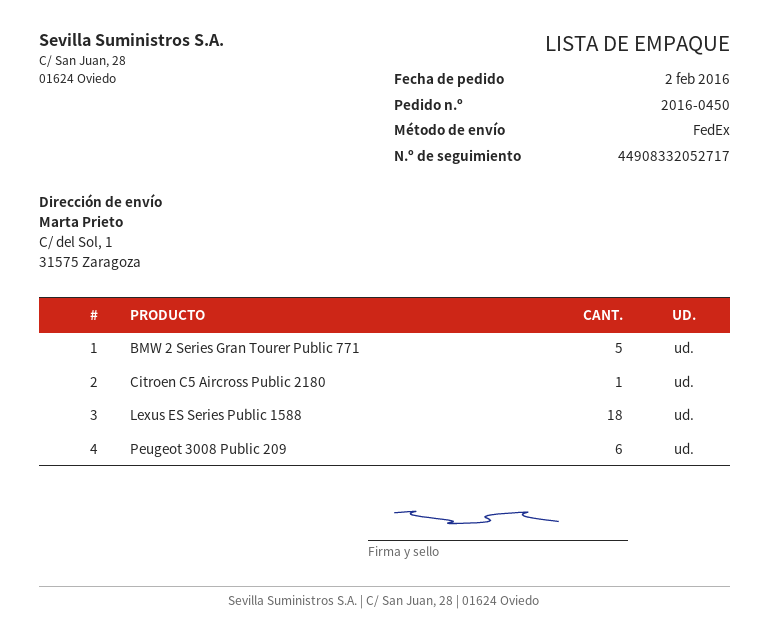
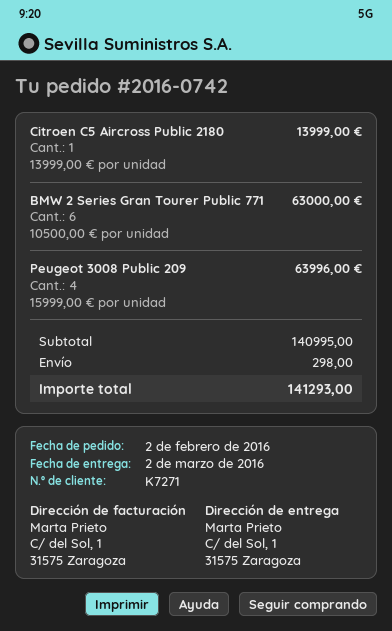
order number: 2016-0450 -> 2016-0742
BMW 2 Series Gran Tourer Public 771: 5 -> 6
Lexus ES Series Public 1588: 18 -> none
Peugeot 3008 Public 209: 6 -> 4

